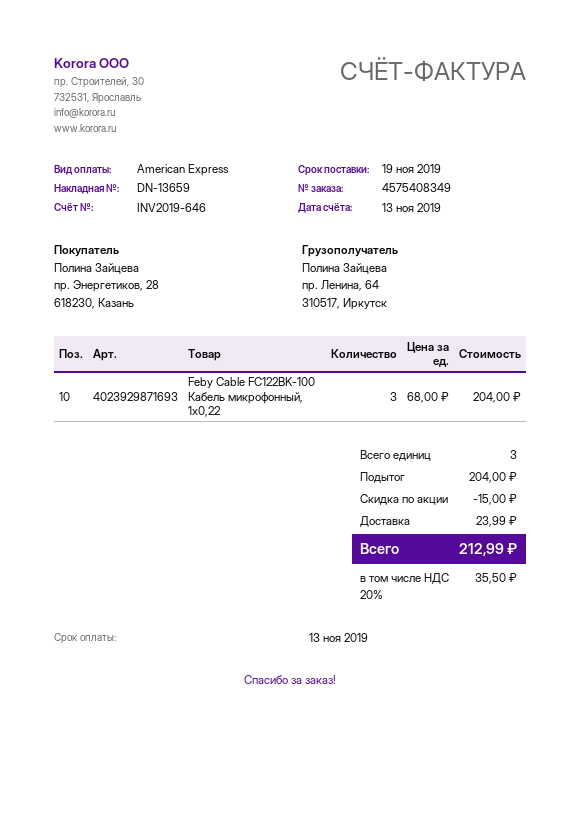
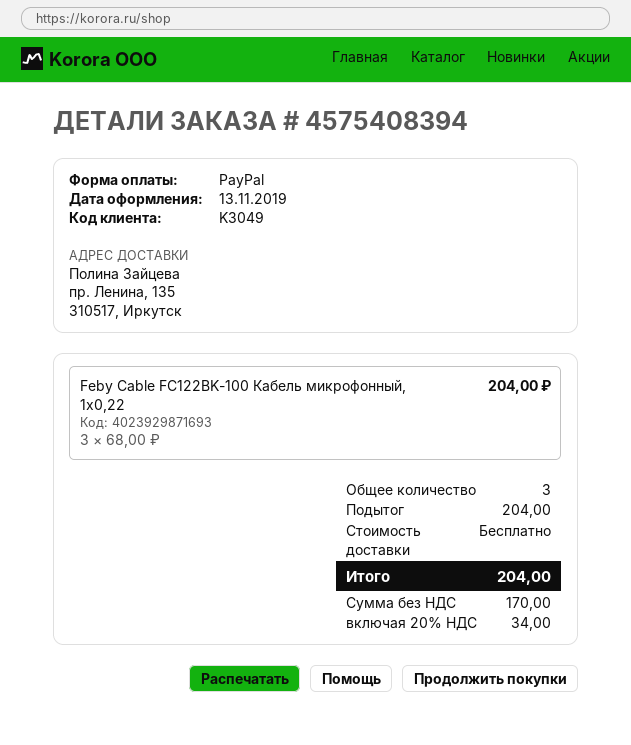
order number: 4575408349 -> 4575408394
payment method: American Express -> PayPal
ship to: пр. Ленина, 64, 310517, Иркутск -> пр. Ленина, 135, 310517, Иркутск
discount: 15.00 -> none
shipping: 23.99 -> 0.00
tax: 20% = 35.50 -> 20% = 34.00
total: 212.99 -> 204.00

